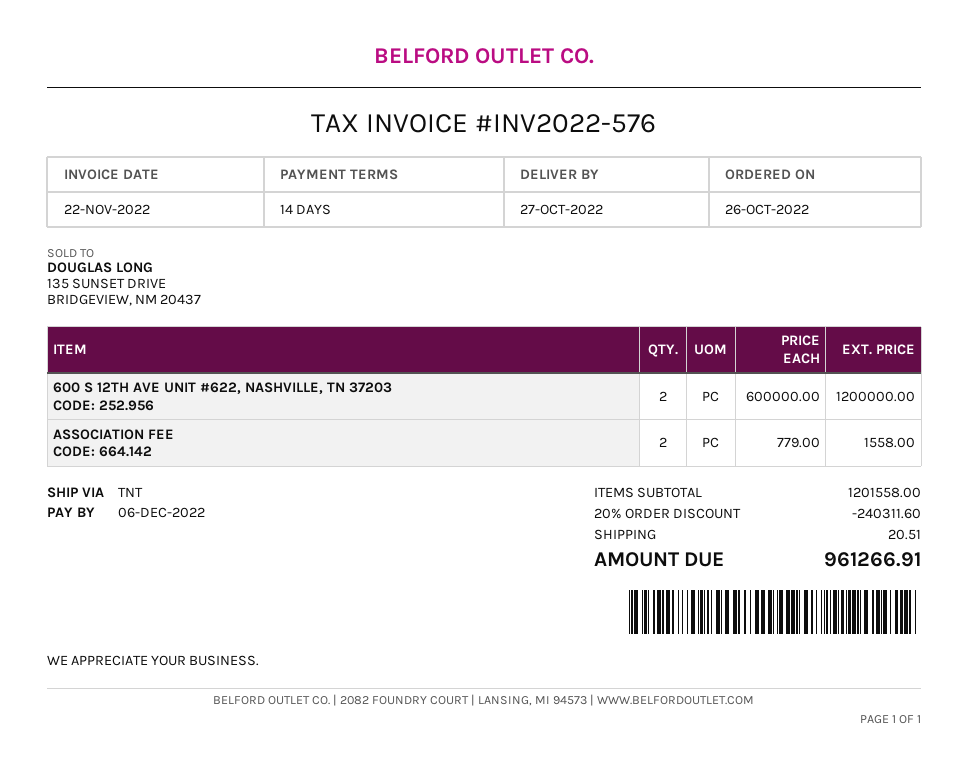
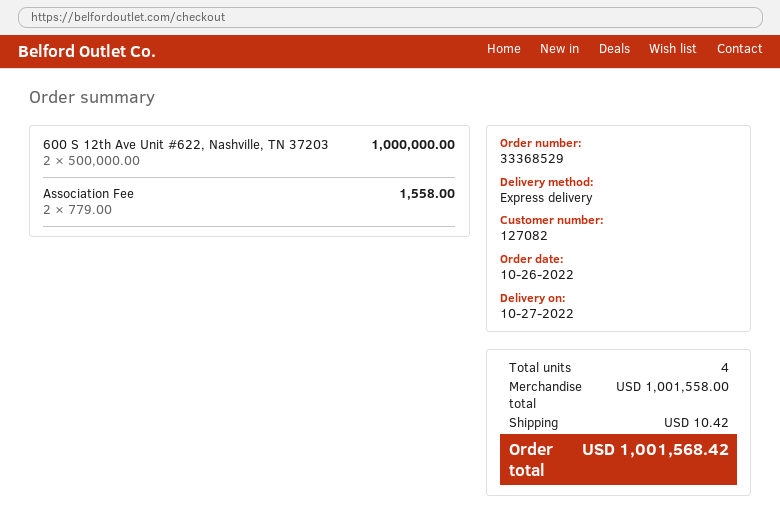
shipping method: TNT -> express
600 S 12TH AVE UNIT #622, NASHVILLE, TN 37203: 2 x 600000.00 = 1200000.00 -> 2 x 500000.00 = 1000000.00
subtotal: 1201558.00 -> 1001558.00
discount: 20% = 240311.60 -> none
shipping: 20.51 -> 10.42
total: 961266.91 -> 1001568.42

